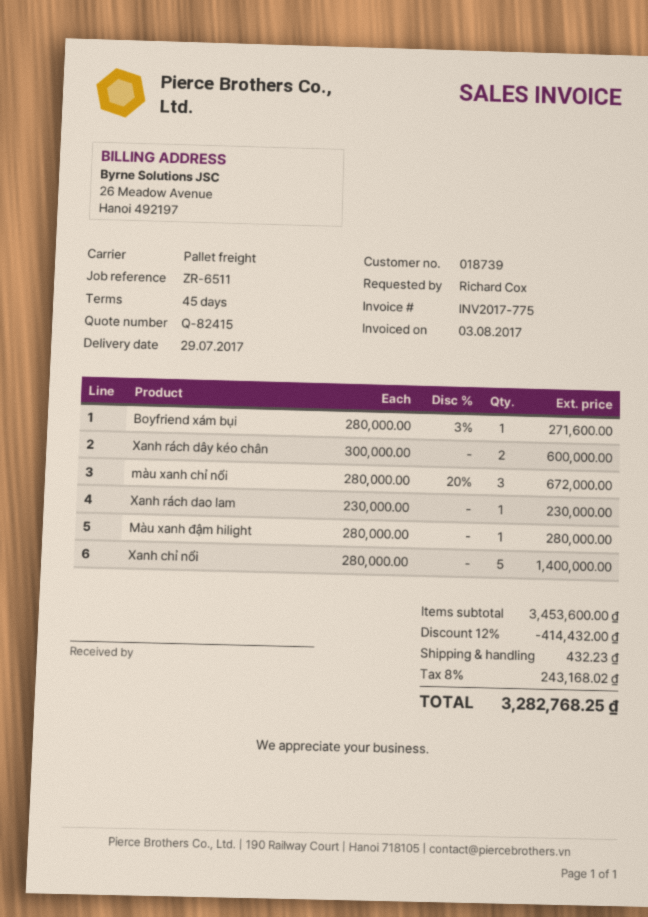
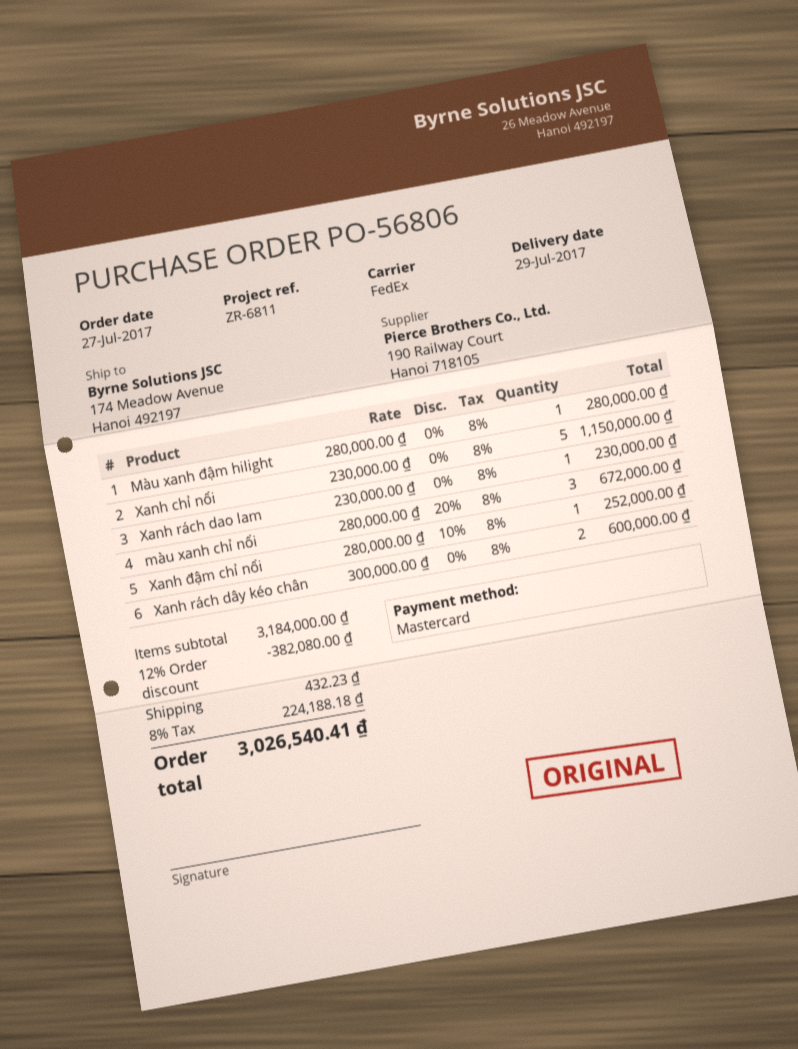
reference: ZR-6511 -> ZR-6811
shipping method: pallet freight -> FedEx
Boyfriend xám bụi: 1 x 280000.00 - 3% = 271600.00 -> none
Xanh chỉ nổi: 5 x 280000.00 = 1400000.00 -> 5 x 230000.00 = 1150000.00
Xanh đậm chỉ nổi: none -> 1 x 280000.00 - 10% = 252000.00
subtotal: 3453600.00 -> 3184000.00
discount: 12% = 414432.00 -> 12% = 382080.00
tax: 8% = 243168.02 -> 8% = 224188.18
total: 3282768.25 -> 3026540.41

